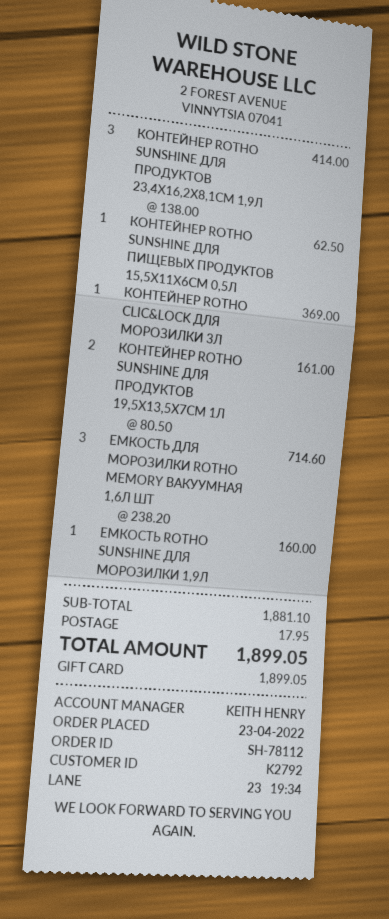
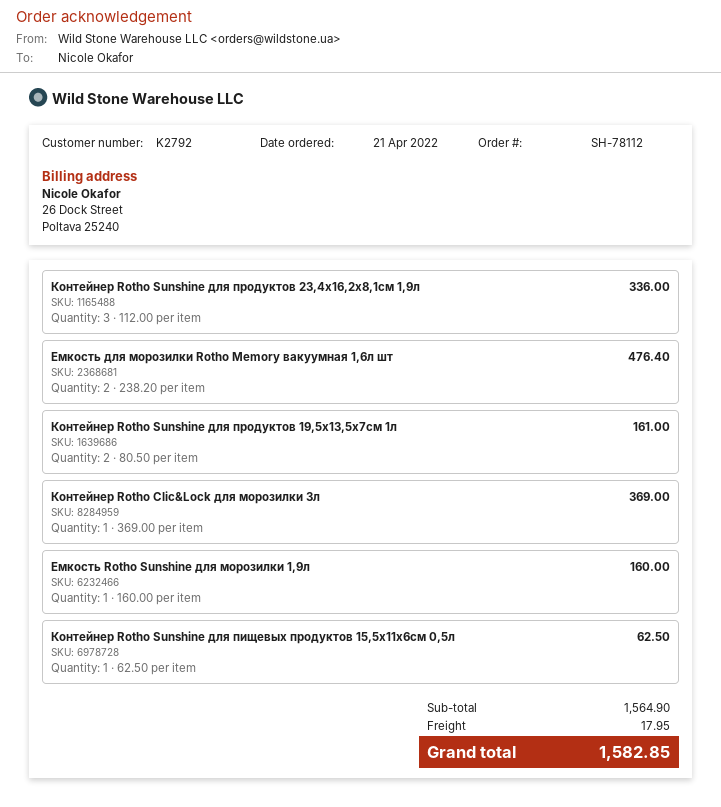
order date: 2022-04-23 -> 2022-04-21
КОНТЕЙНЕР ROTHO SUNSHINE ДЛЯ ПРОДУКТОВ 23,4Х16,2Х8,1СМ 1,9Л: 3 x 138.00 = 414.00 -> 3 x 112.00 = 336.00
ЕМКОСТЬ ДЛЯ МОРОЗИЛКИ ROTHO MEMORY ВАКУУМНАЯ 1,6Л ШТ: 3 x 238.20 = 714.60 -> 2 x 238.20 = 476.40
subtotal: 1881.10 -> 1564.90
total: 1899.05 -> 1582.85

